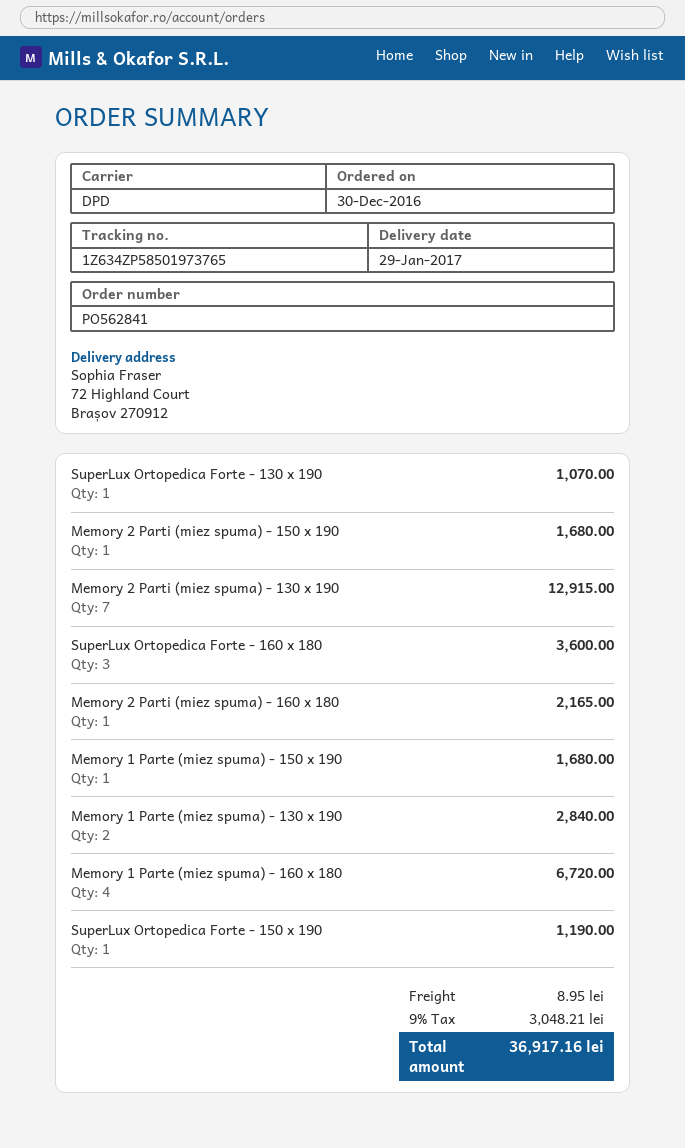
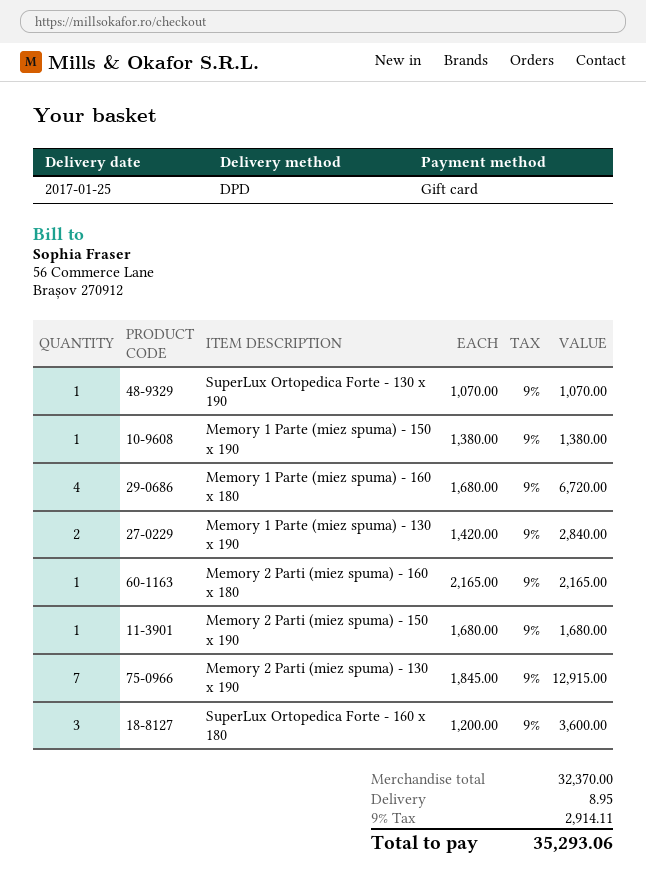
delivery date: 2017-01-29 -> 2017-01-25
Memory 1 Parte (miez spuma) - 150 x 190: 1 for 1680.00 -> 1 for 1380.00
SuperLux Ortopedica Forte - 150 x 190: 1 for 1190.00 -> none
tax: 9% = 3048.21 -> 9% = 2914.11
total: 36917.16 -> 35293.06

